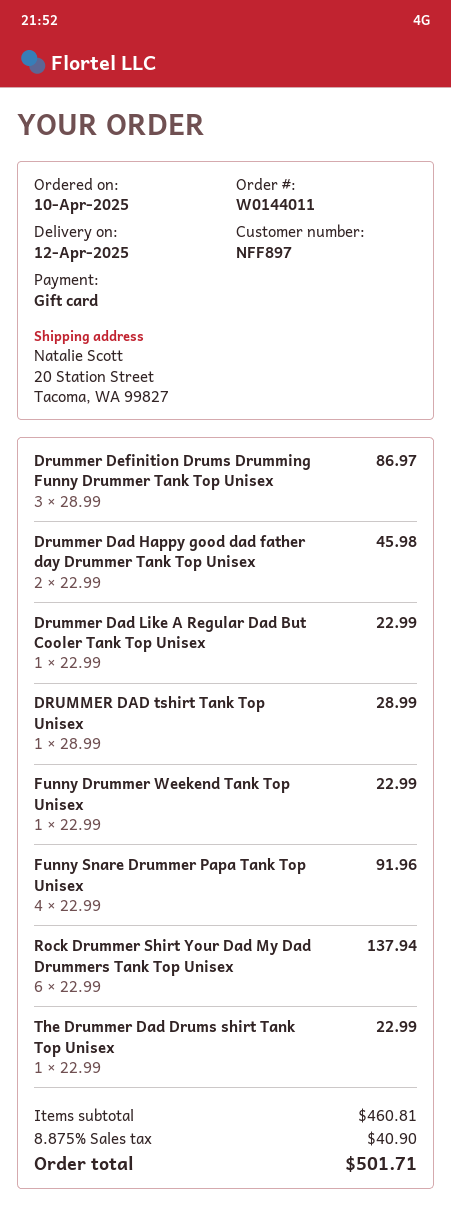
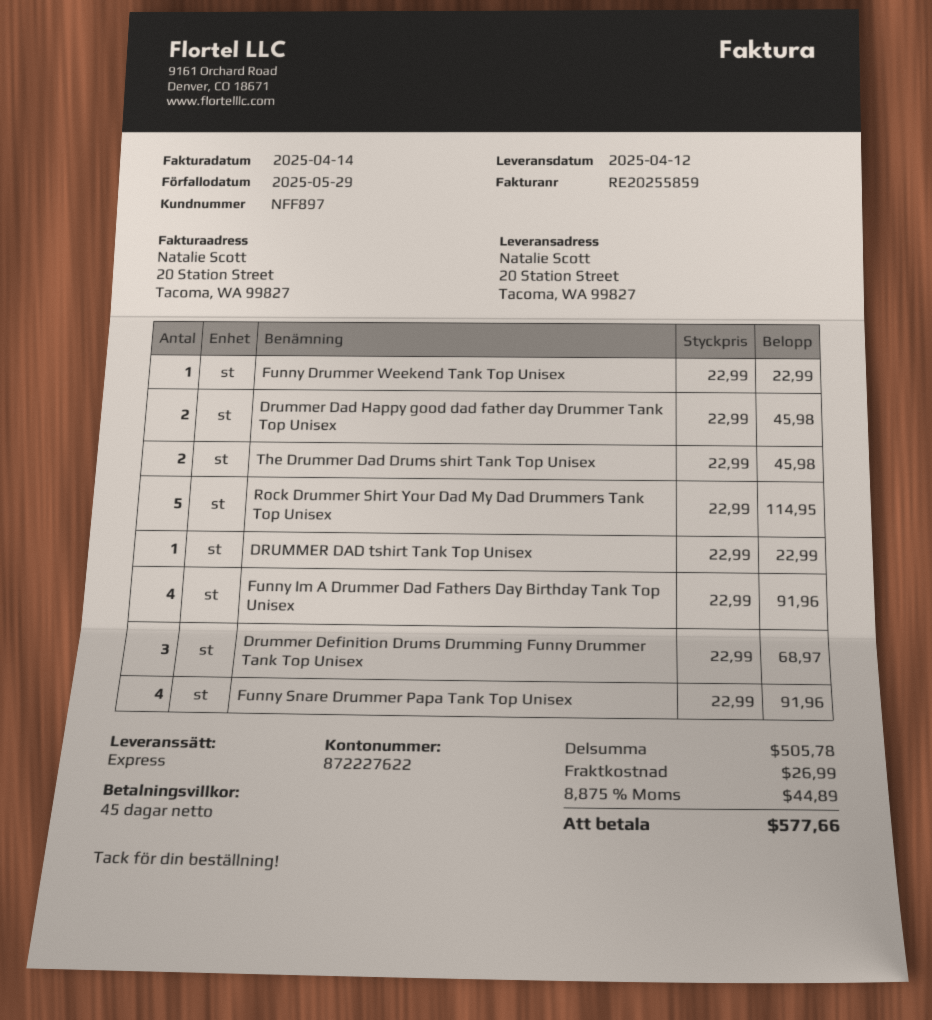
Drummer Definition Drums Drumming Funny Drummer Tank Top Unisex: 3 x 28.99 = 86.97 -> 3 x 22.99 = 68.97
Drummer Dad Like A Regular Dad But Cooler Tank Top Unisex: 1 x 22.99 = 22.99 -> none
DRUMMER DAD tshirt Tank Top Unisex: 1 x 28.99 = 28.99 -> 1 x 22.99 = 22.99
Rock Drummer Shirt Your Dad My Dad Drummers Tank Top Unisex: 6 x 22.99 = 137.94 -> 5 x 22.99 = 114.95
The Drummer Dad Drums shirt Tank Top Unisex: 1 x 22.99 = 22.99 -> 2 x 22.99 = 45.98
Funny Im A Drummer Dad Fathers Day Birthday Tank Top Unisex: none -> 4 x 22.99 = 91.96
subtotal: 460.81 -> 505.78
shipping: none -> 26.99
tax: 8.875% = 40.90 -> 8.875% = 44.89
total: 501.71 -> 577.66

